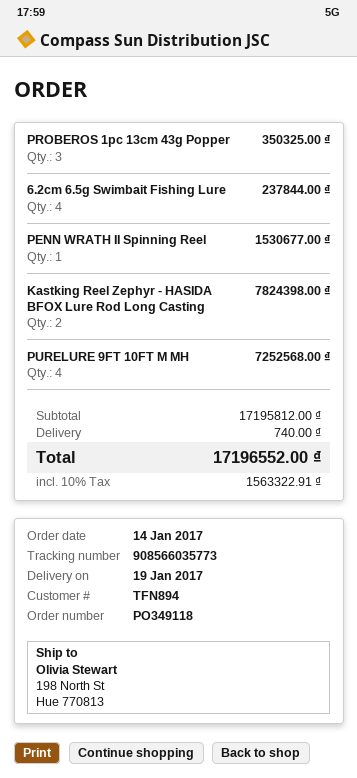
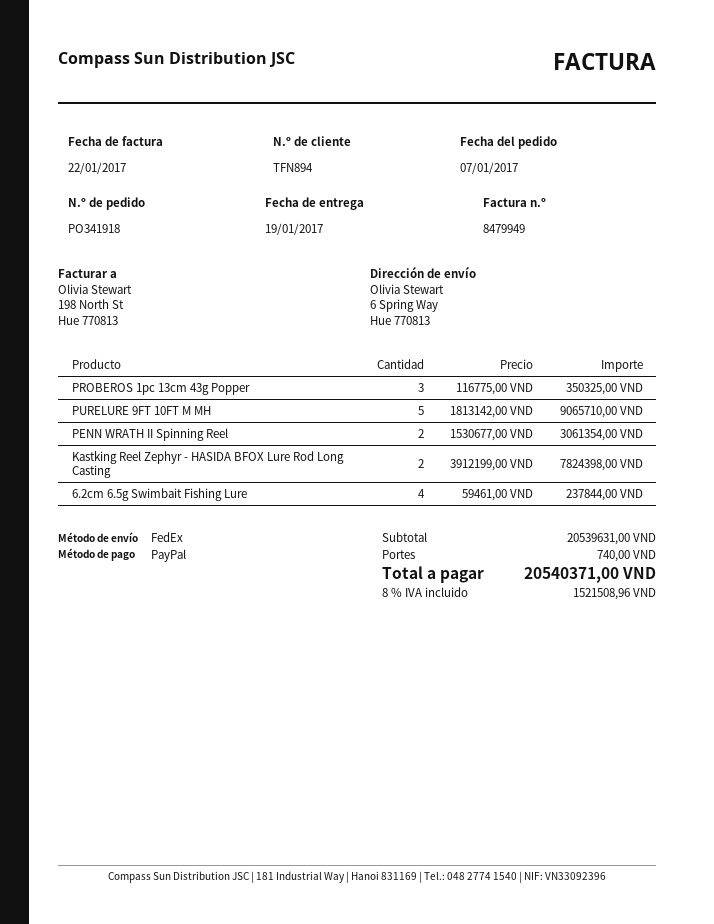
order number: PO349118 -> PO341918
order date: 2017-01-14 -> 2017-01-07
ship to: 198 North St, Hue 770813 -> 6 Spring Way, Hue 770813
PENN WRATH II Spinning Reel: 1 for 1530677.00 -> 2 for 3061354.00
PURELURE 9FT 10FT M MH: 4 for 7252568.00 -> 5 for 9065710.00
subtotal: 17195812.00 -> 20539631.00
tax: 10% = 1563322.91 -> 8% = 1521508.96
total: 17196552.00 -> 20540371.00

